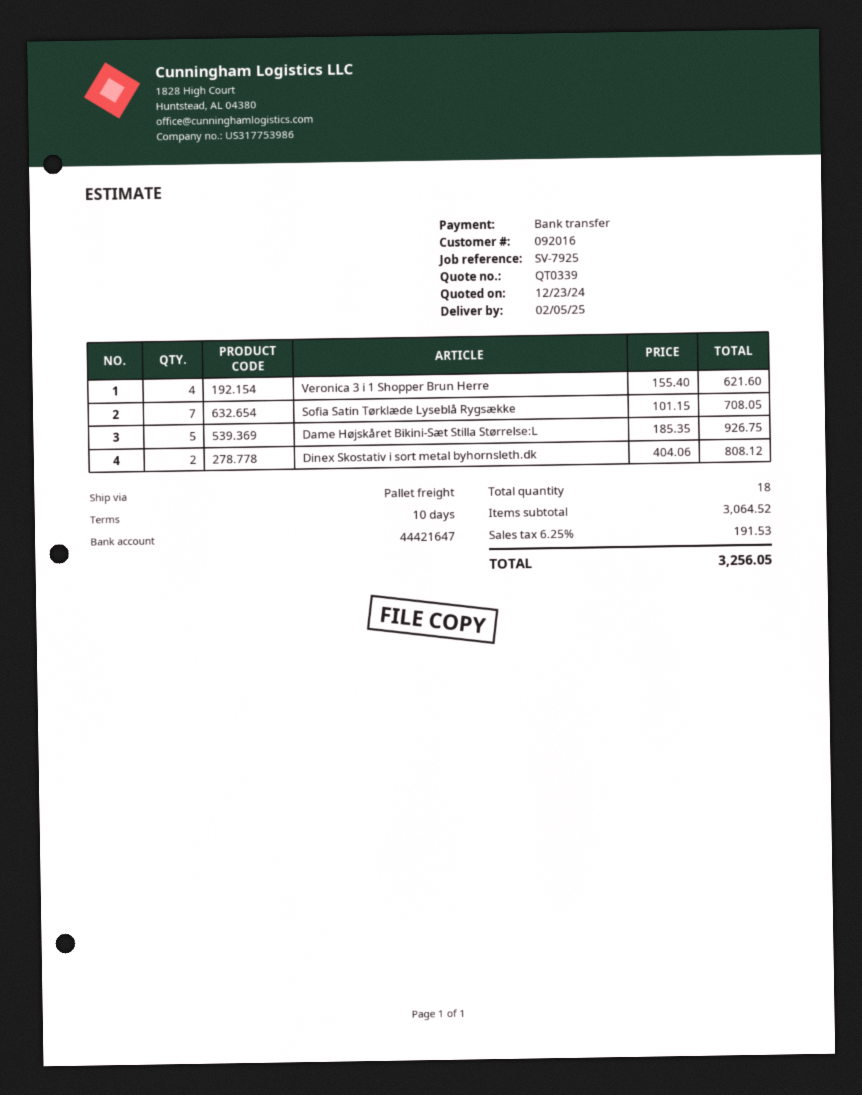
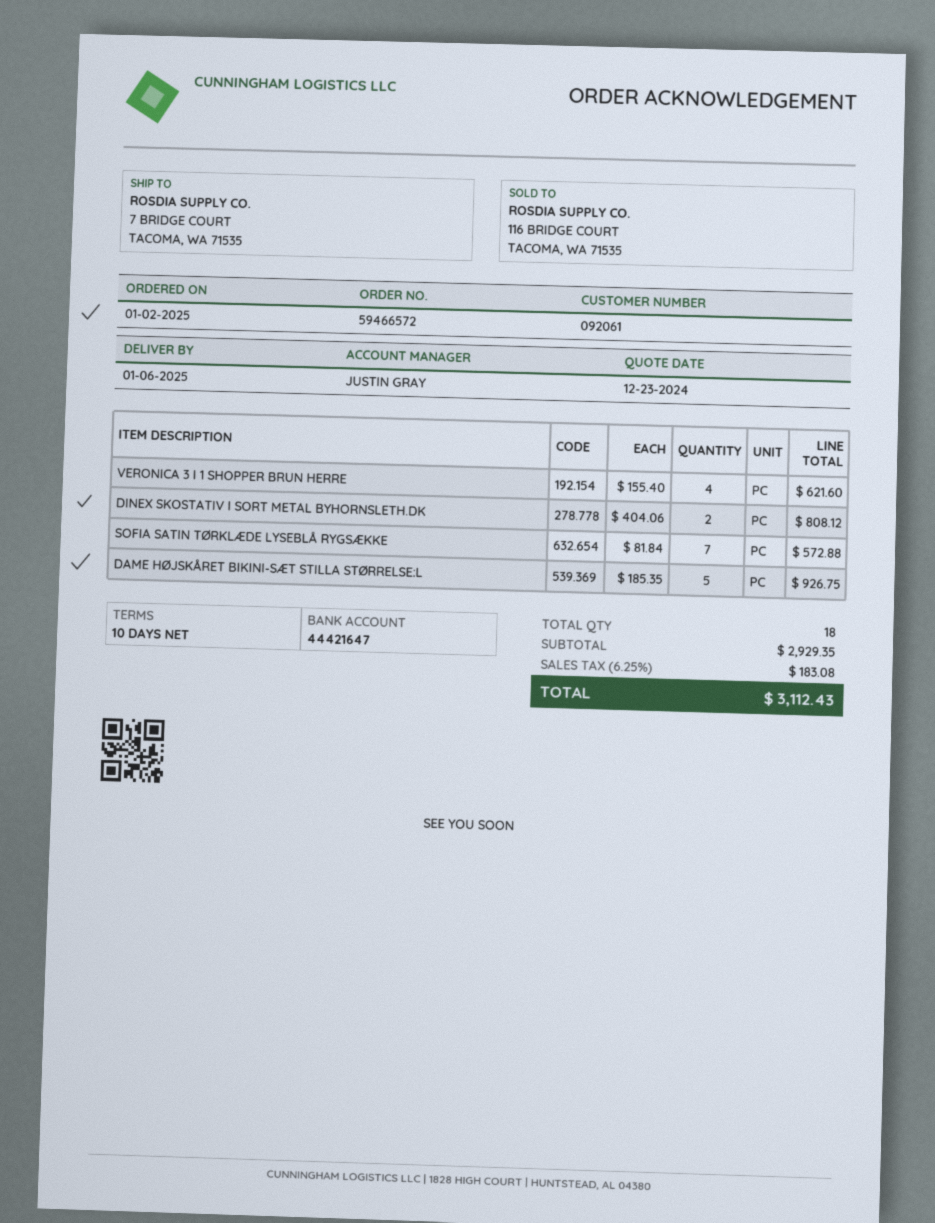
delivery date: 2025-02-05 -> 2025-01-06
customer number: 092016 -> 092061
Sofia Satin Tørklæde Lyseblå Rygsække: 7 x 101.15 = 708.05 -> 7 x 81.84 = 572.88
subtotal: 3064.52 -> 2929.35
tax: 6.25% = 191.53 -> 6.25% = 183.08
total: 3256.05 -> 3112.43

